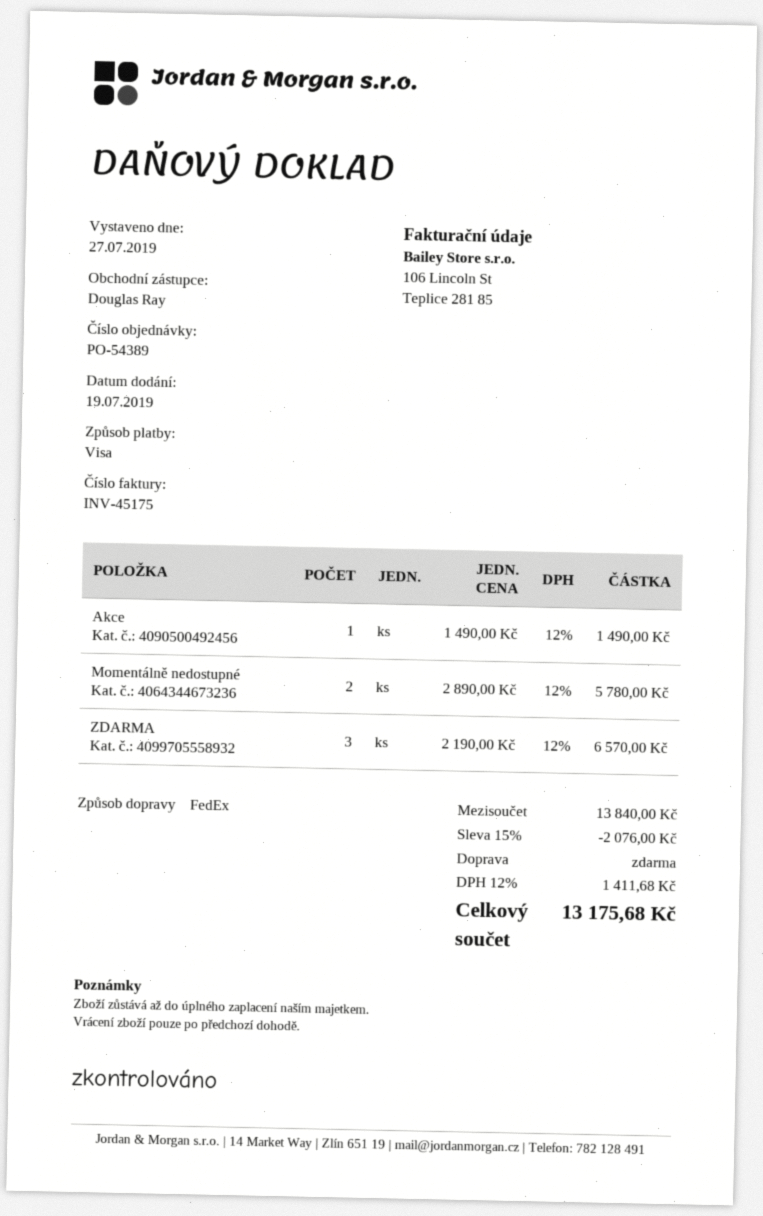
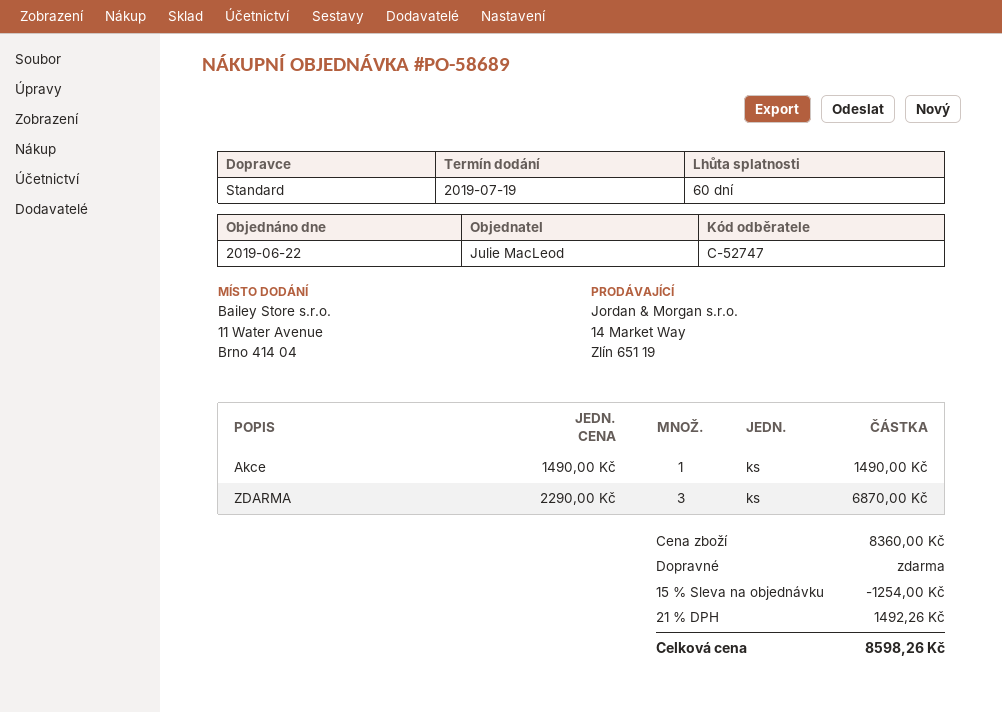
order number: PO-54389 -> PO-58689
shipping method: FedEx -> standard
Momentálně nedostupné: 2 x 2890.00 = 5780.00 -> none
ZDARMA: 3 x 2190.00 = 6570.00 -> 3 x 2290.00 = 6870.00
subtotal: 13840.00 -> 8360.00
discount: 15% = 2076.00 -> 15% = 1254.00
tax: 12% = 1411.68 -> 21% = 1492.26
total: 13175.68 -> 8598.26

